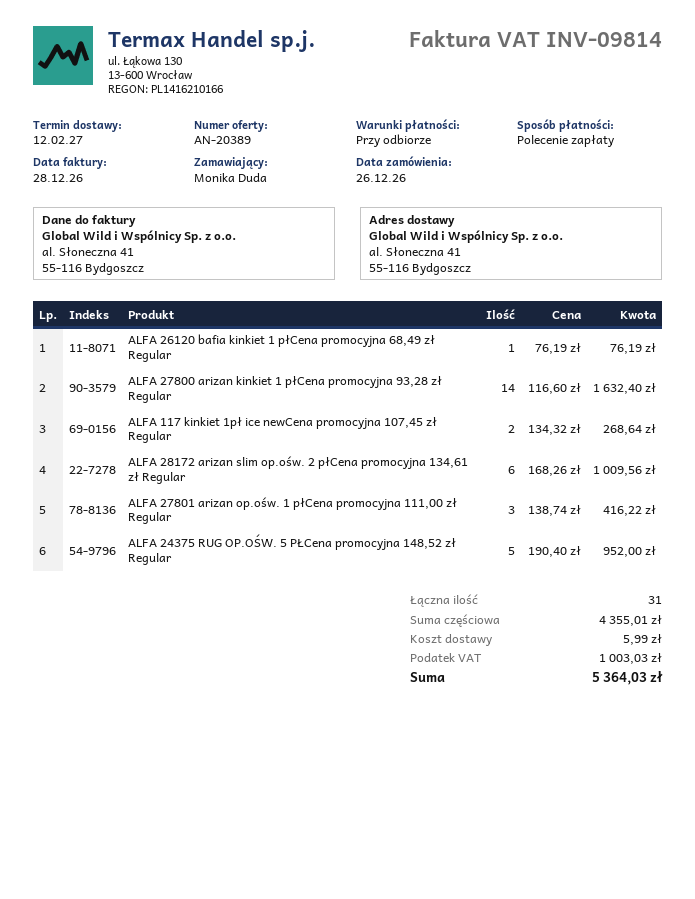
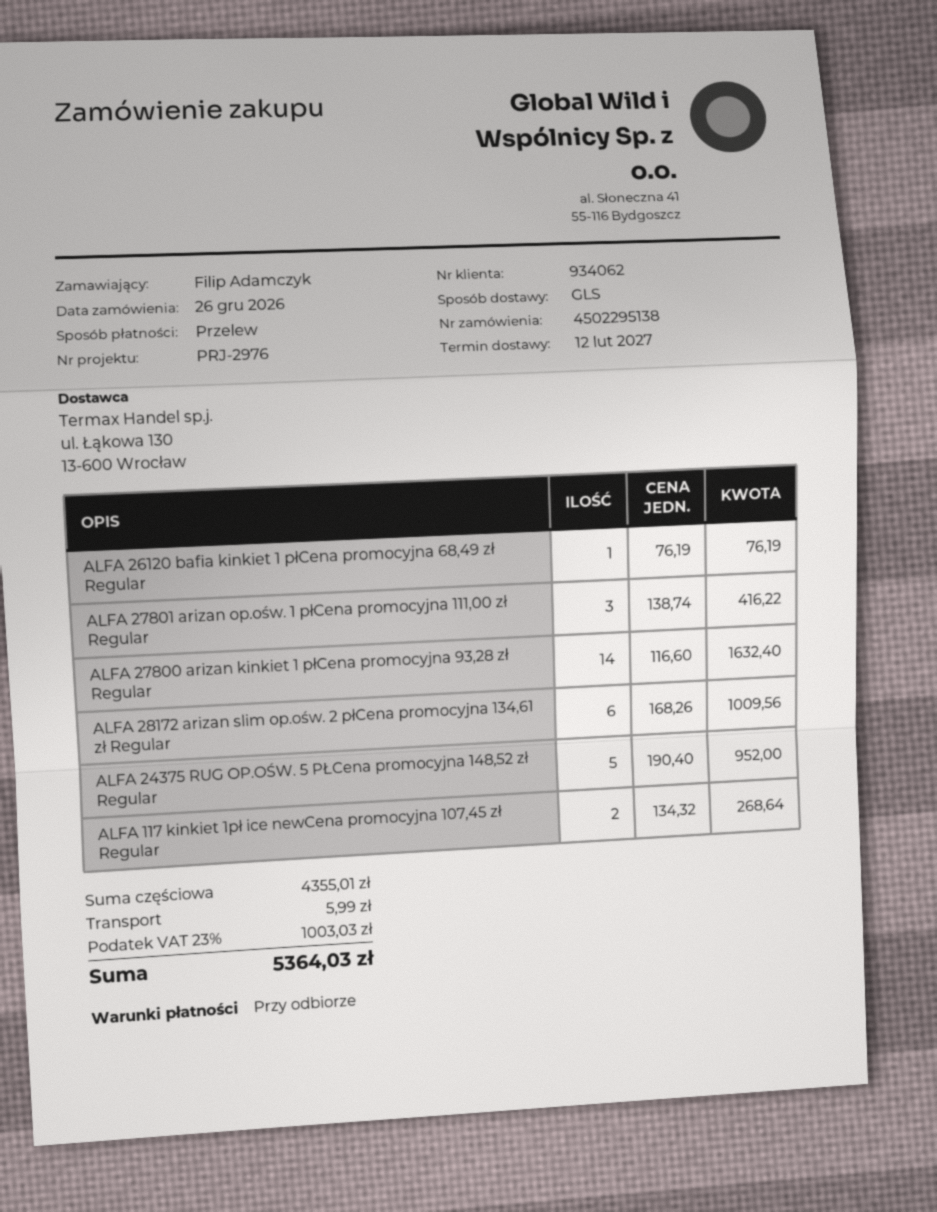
ordered by: Monika Duda -> Filip Adamczyk
payment method: direct debit -> bank transfer

